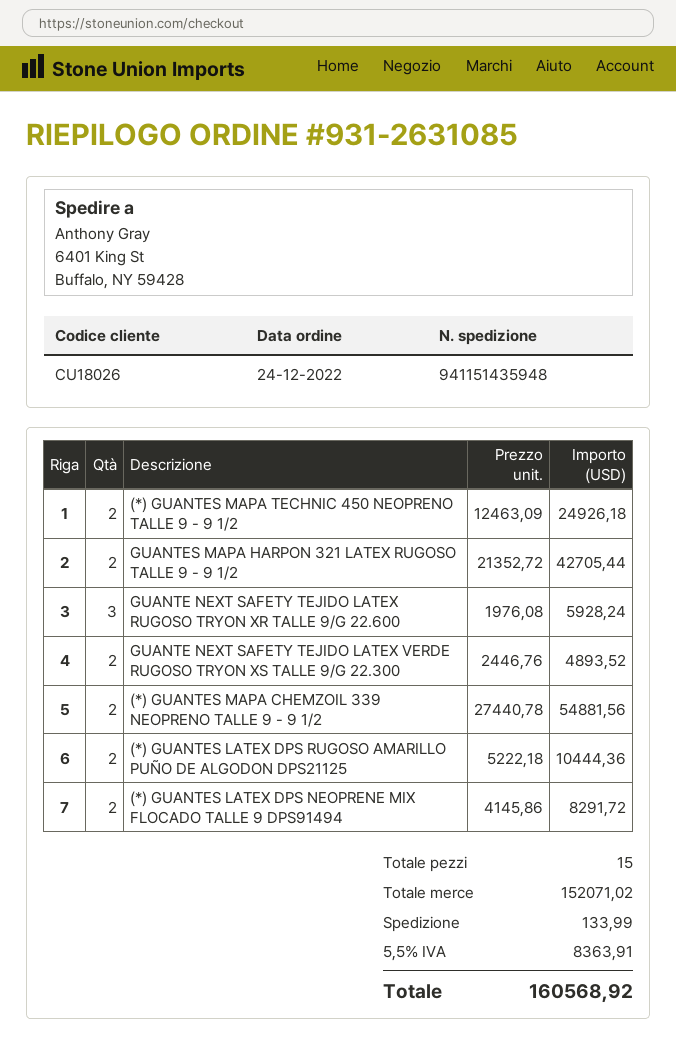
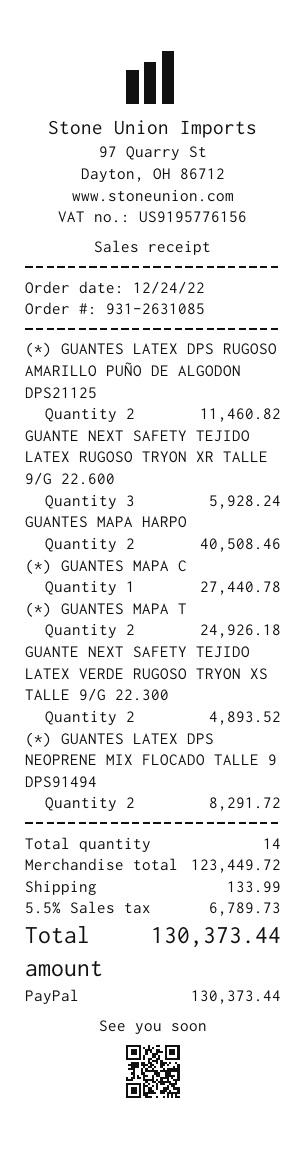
GUANTES MAPA HARPON 321 LATEX RUGOSO TALLE 9 - 9 1/2: 2 for 42705.44 -> 2 for 40508.46
(*) GUANTES MAPA CHEMZOIL 339 NEOPRENO TALLE 9 - 9 1/2: 2 for 54881.56 -> 1 for 27440.78
(*) GUANTES LATEX DPS RUGOSO AMARILLO PUÑO DE ALGODON DPS21125: 2 for 10444.36 -> 2 for 11460.82
total quantity: 15 -> 14
subtotal: 152071.02 -> 123449.72
tax: 5.5% = 8363.91 -> 5.5% = 6789.73
total: 160568.92 -> 130373.44

